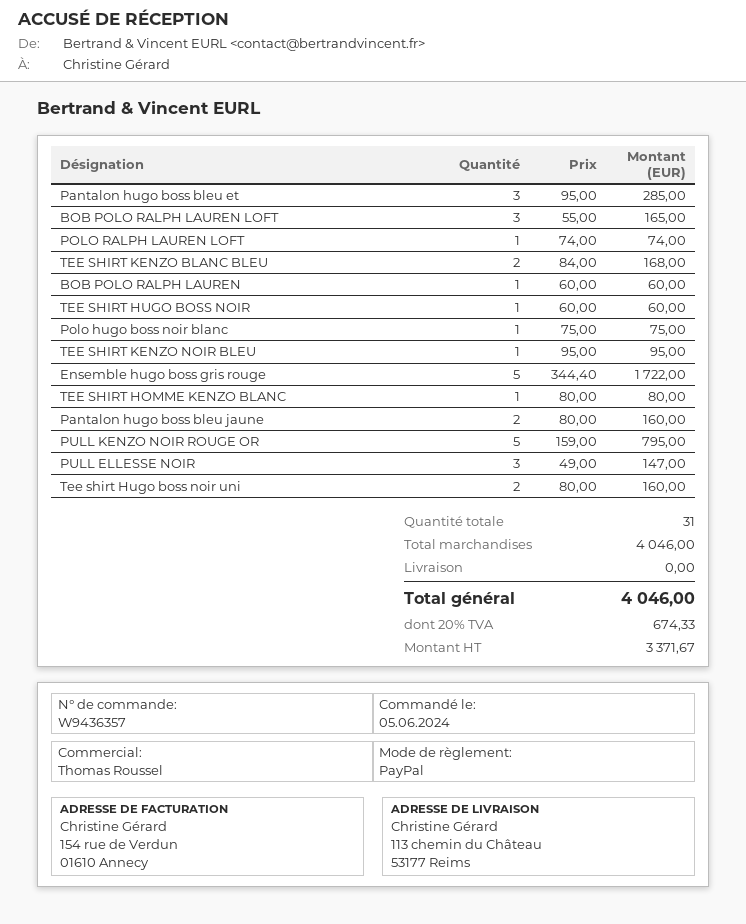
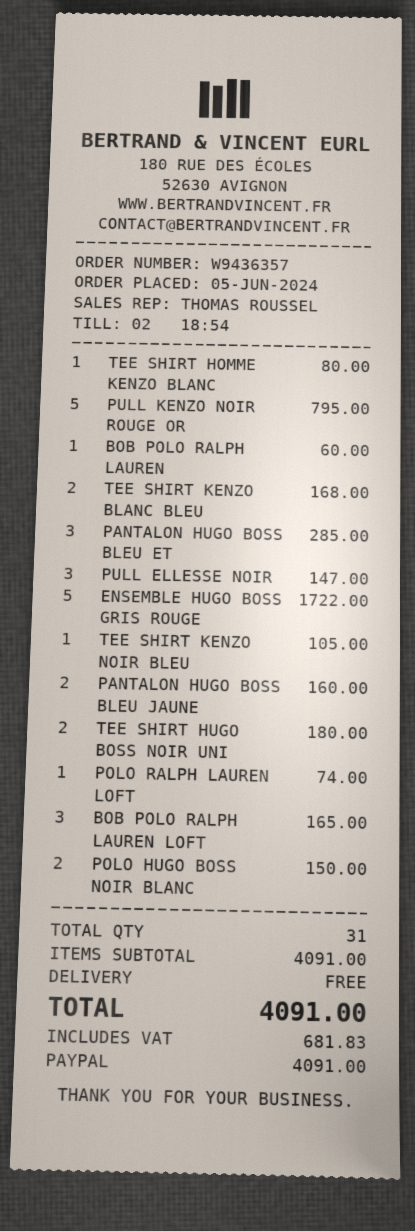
TEE SHIRT HUGO BOSS NOIR: 1 for 60.00 -> none
Polo hugo boss noir blanc: 1 for 75.00 -> 2 for 150.00
TEE SHIRT KENZO NOIR BLEU: 1 for 95.00 -> 1 for 105.00
Tee shirt Hugo boss noir uni: 2 for 160.00 -> 2 for 180.00
subtotal: 4046.00 -> 4091.00
tax: 674.33 -> 681.83
total: 4046.00 -> 4091.00

